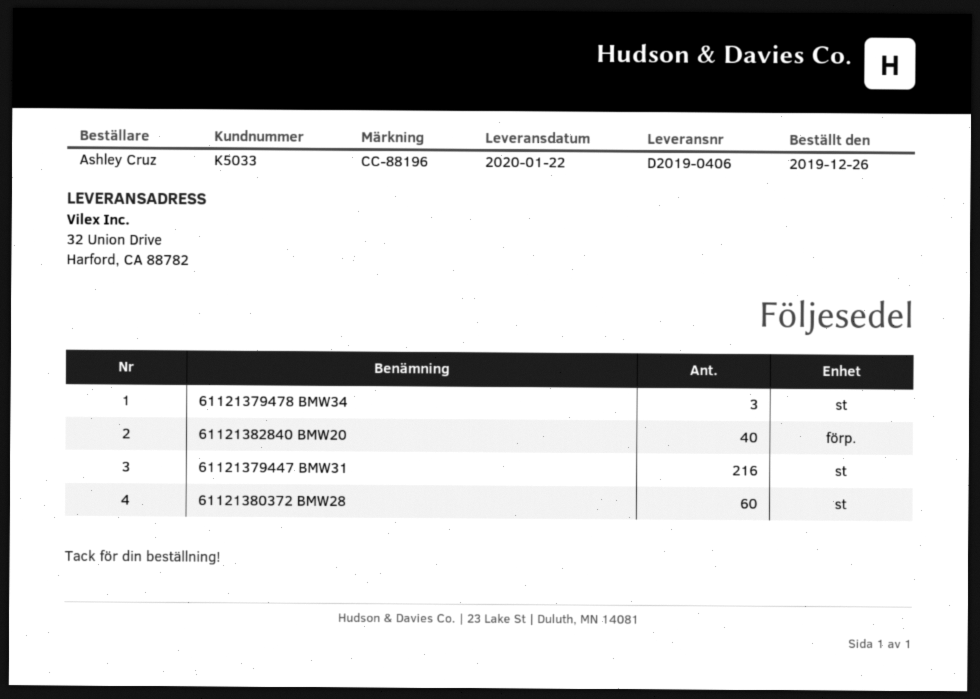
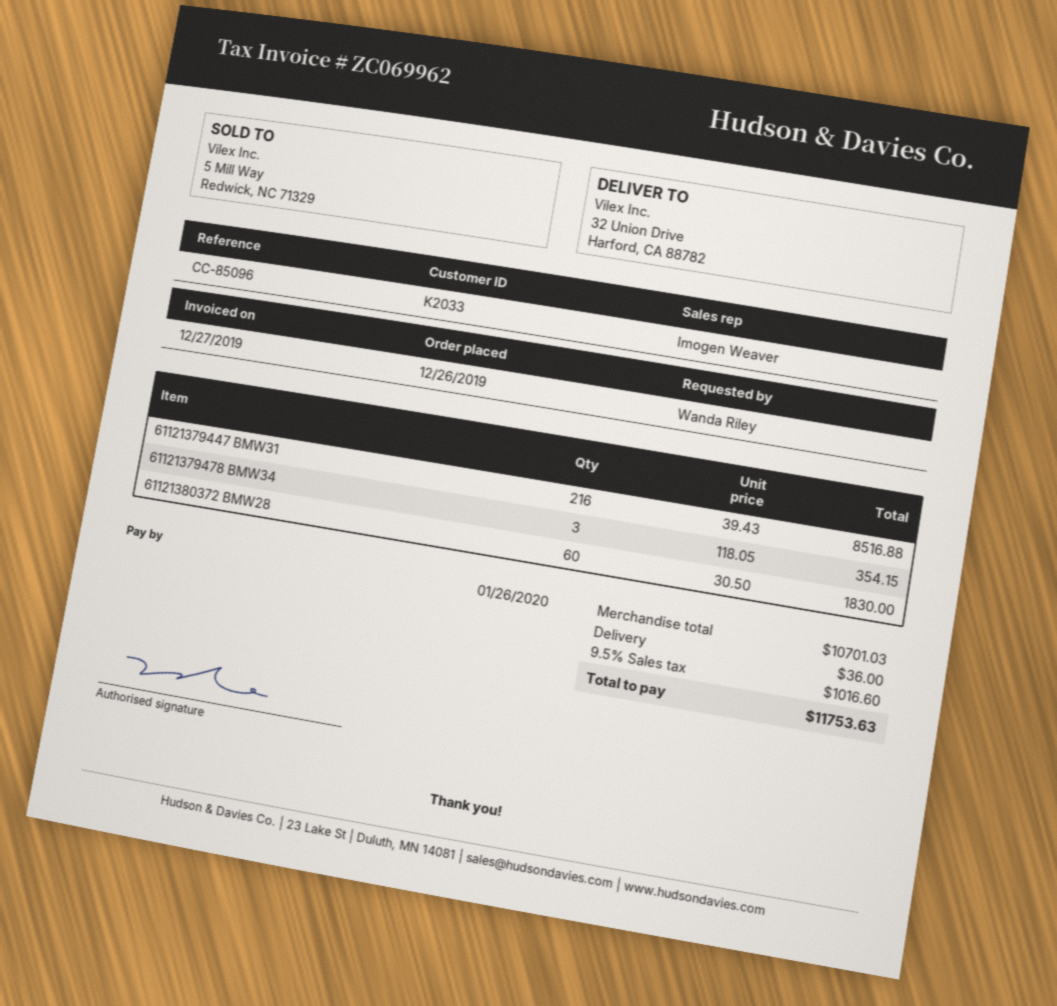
customer number: K5033 -> K2033
reference: CC-88196 -> CC-85096
ordered by: Ashley Cruz -> Wanda Riley
61121382840 BMW20: 40 -> none

